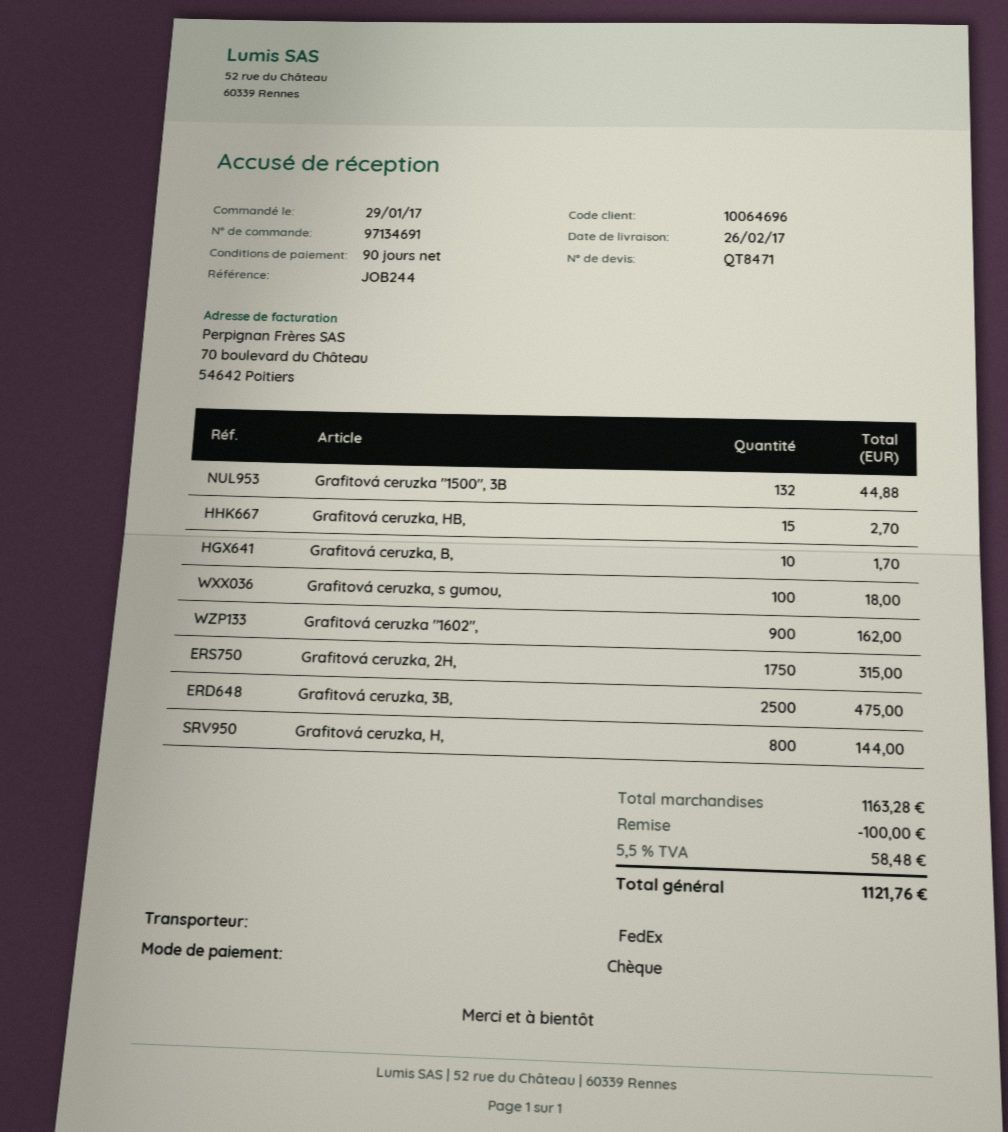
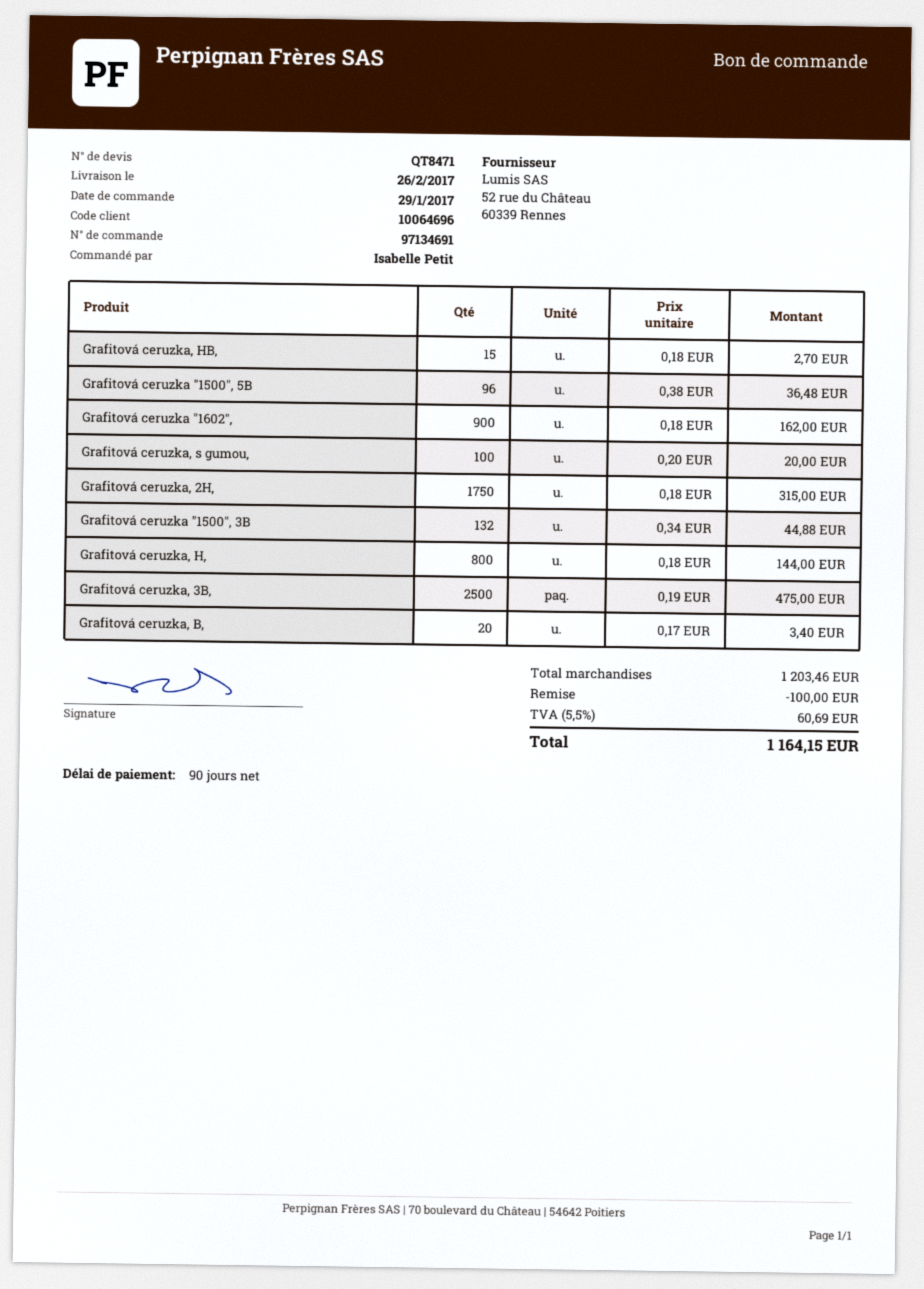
Grafitová ceruzka, B,: 10 for 1.70 -> 20 for 3.40
Grafitová ceruzka, s gumou,: 100 for 18.00 -> 100 for 20.00
Grafitová ceruzka "1500", 5B: none -> 96 for 36.48
subtotal: 1163.28 -> 1203.46
tax: 5.5% = 58.48 -> 5.5% = 60.69
total: 1121.76 -> 1164.15

